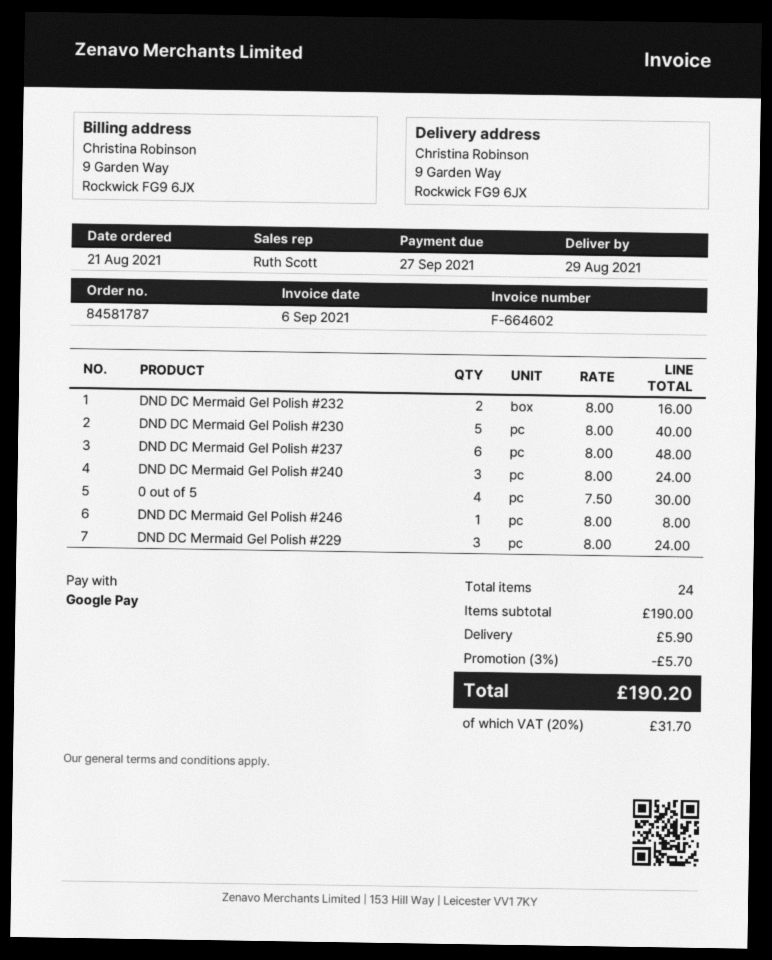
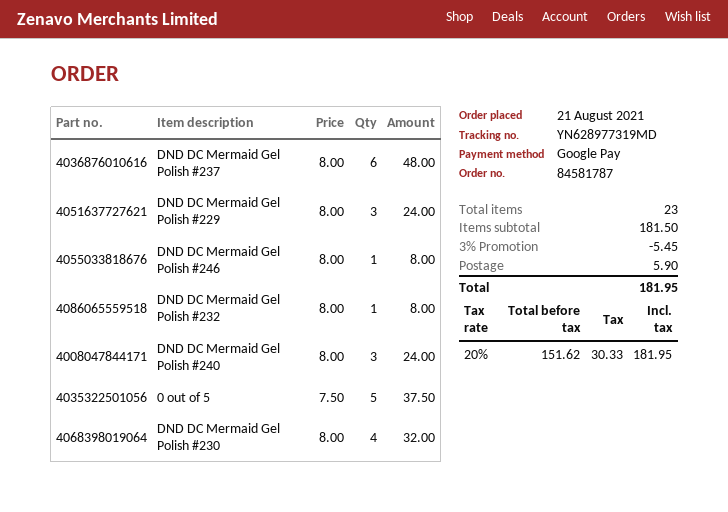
DND DC Mermaid Gel Polish #232: 2 x 8.00 = 16.00 -> 1 x 8.00 = 8.00
DND DC Mermaid Gel Polish #230: 5 x 8.00 = 40.00 -> 4 x 8.00 = 32.00
0 out of 5: 4 x 7.50 = 30.00 -> 5 x 7.50 = 37.50
total quantity: 24 -> 23
subtotal: 190.00 -> 181.50
discount: 3% = 5.70 -> 3% = 5.45
tax: 20% = 31.70 -> 20% = 30.33
total: 190.20 -> 181.95

